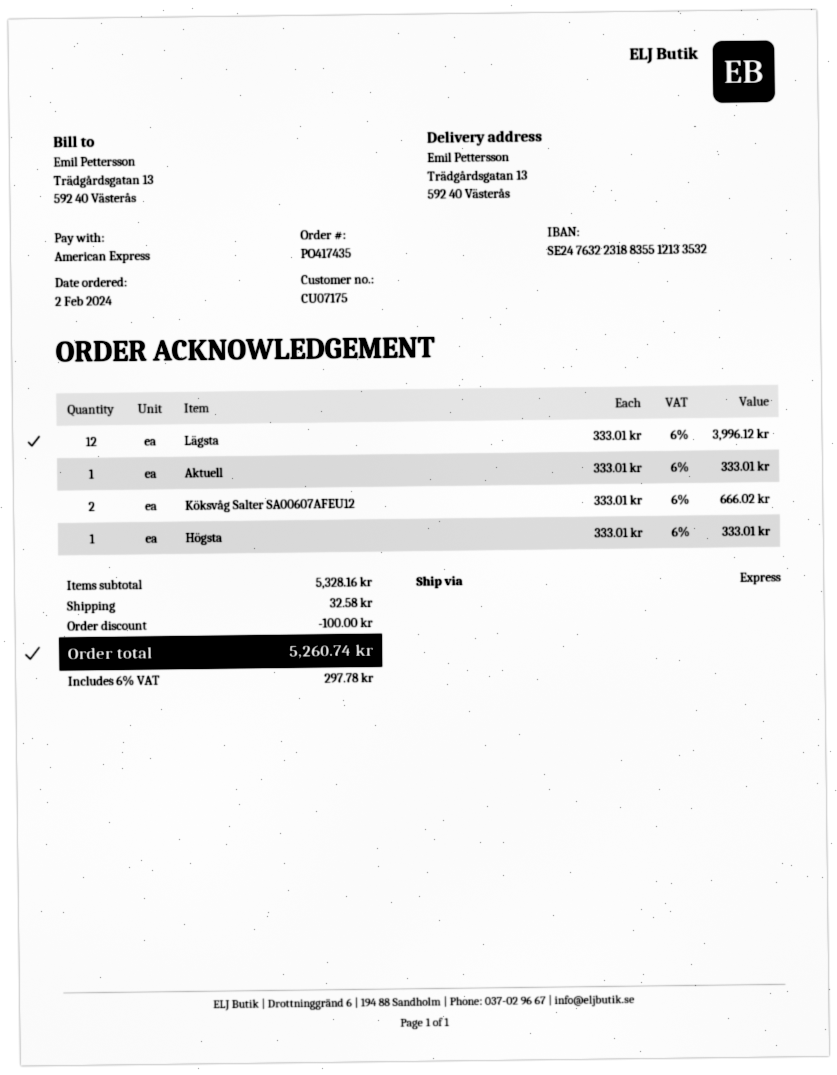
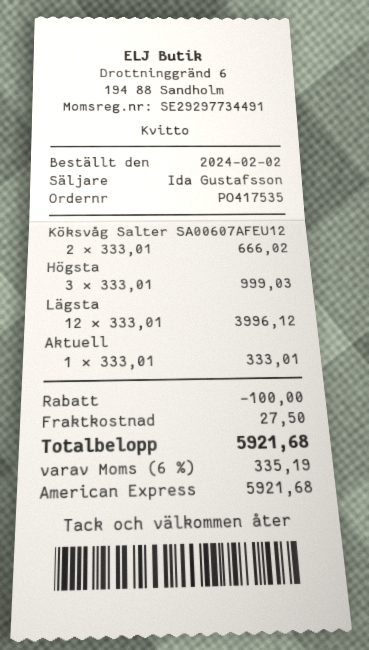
order number: PO417435 -> PO417535
Högsta: 1 x 333.01 = 333.01 -> 3 x 333.01 = 999.03
shipping: 32.58 -> 27.50
tax: 6% = 297.78 -> 6% = 335.19
total: 5260.74 -> 5921.68

